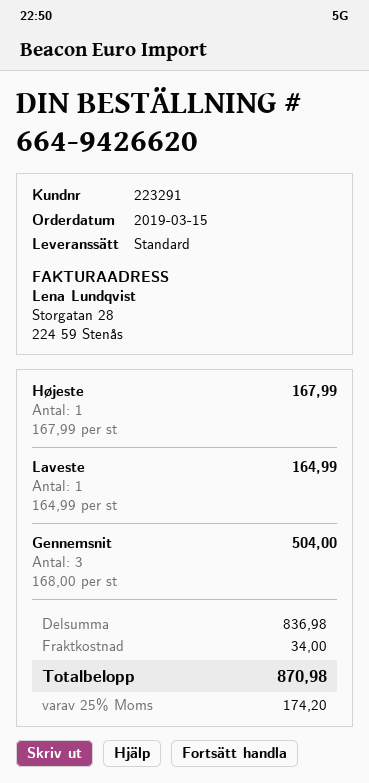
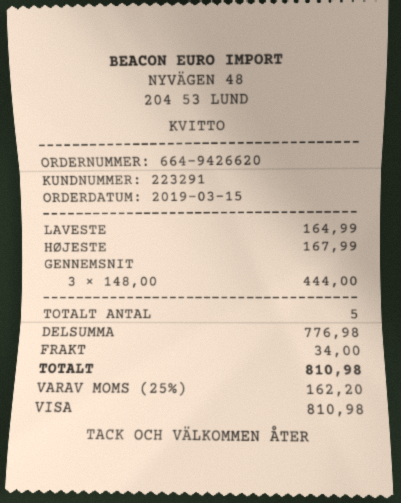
Gennemsnit: 3 x 168.00 = 504.00 -> 3 x 148.00 = 444.00
subtotal: 836.98 -> 776.98
tax: 25% = 174.20 -> 25% = 162.20
total: 870.98 -> 810.98

